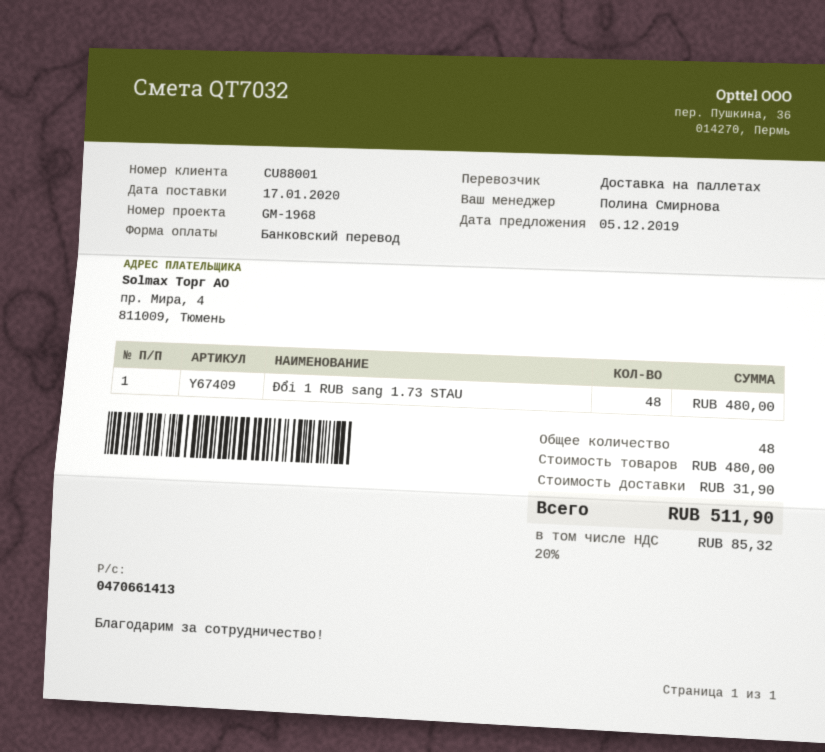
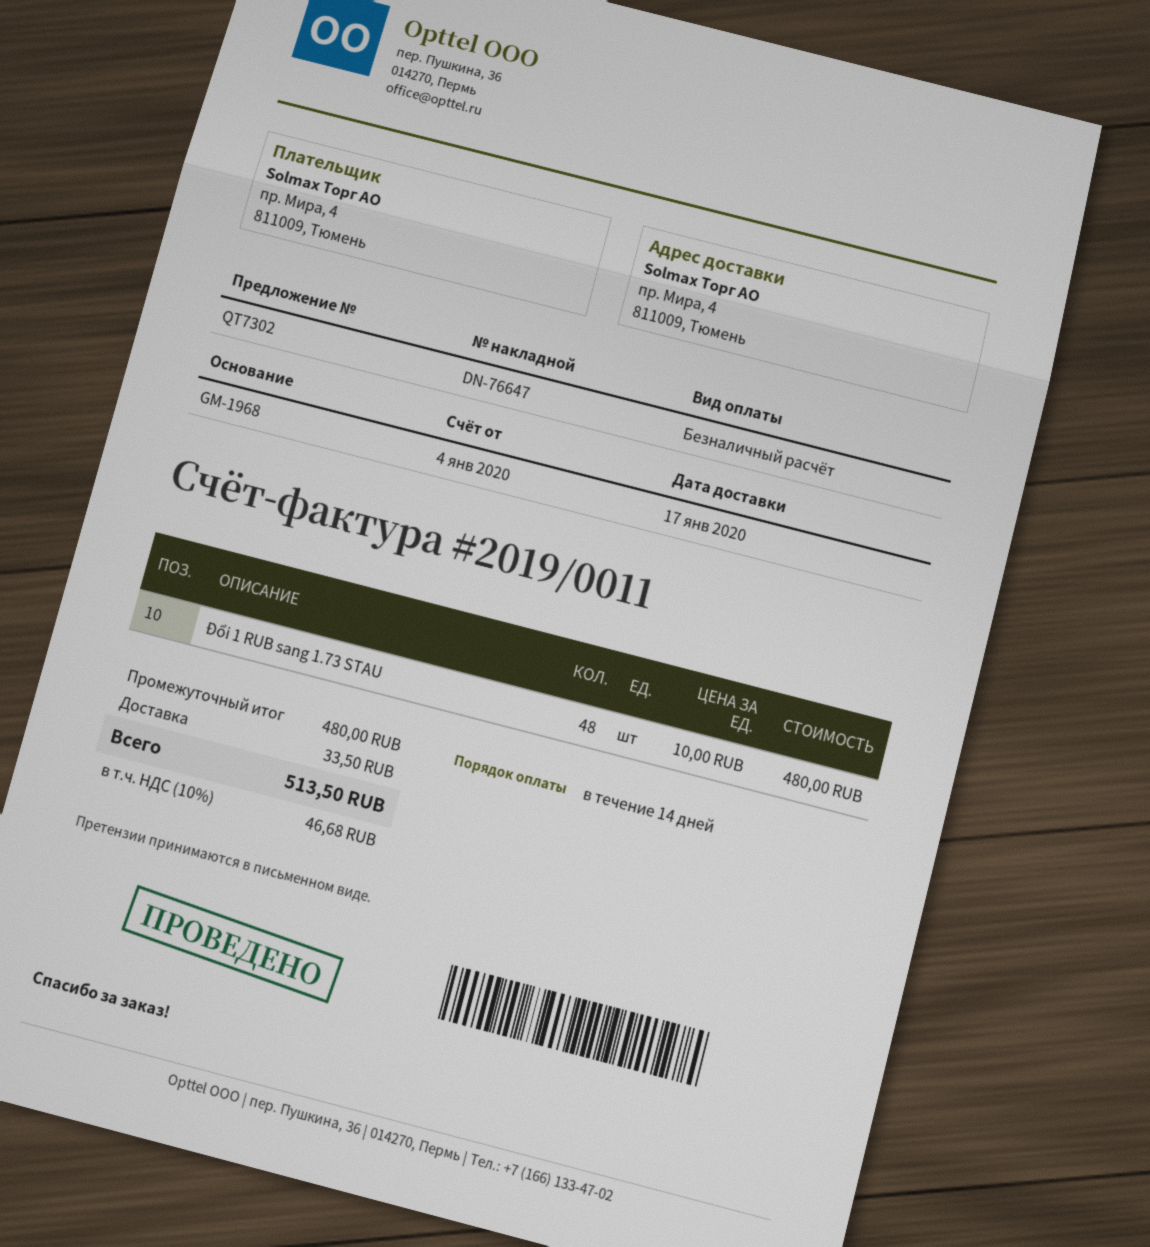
quote number: QT7032 -> QT7302
shipping: 31.90 -> 33.50
tax: 20% = 85.32 -> 10% = 46.68
total: 511.90 -> 513.50

